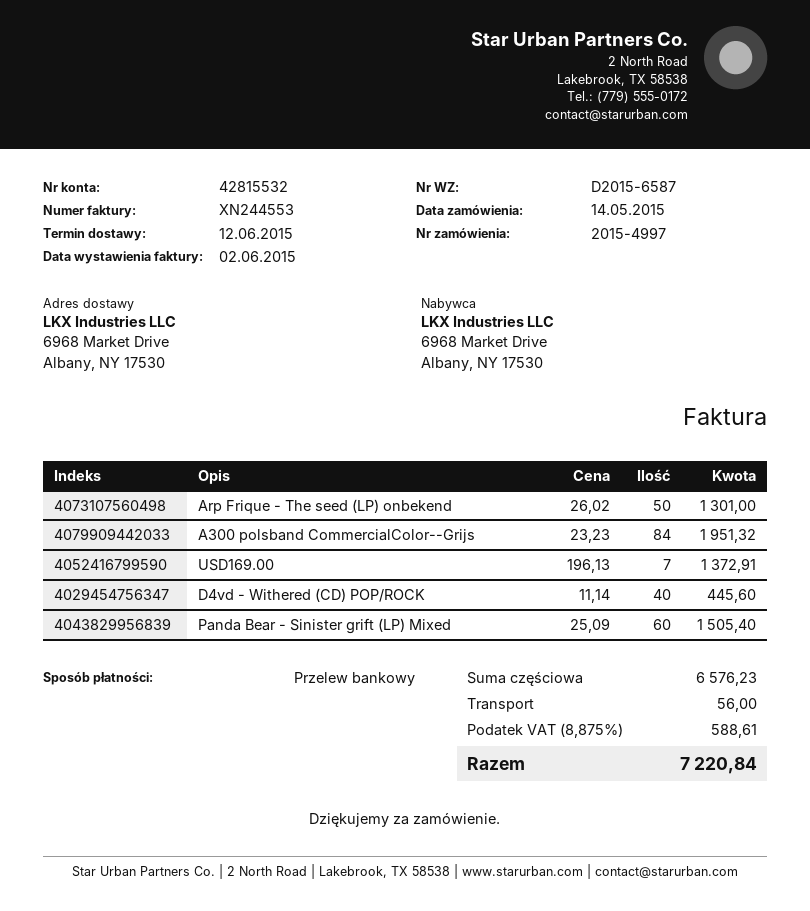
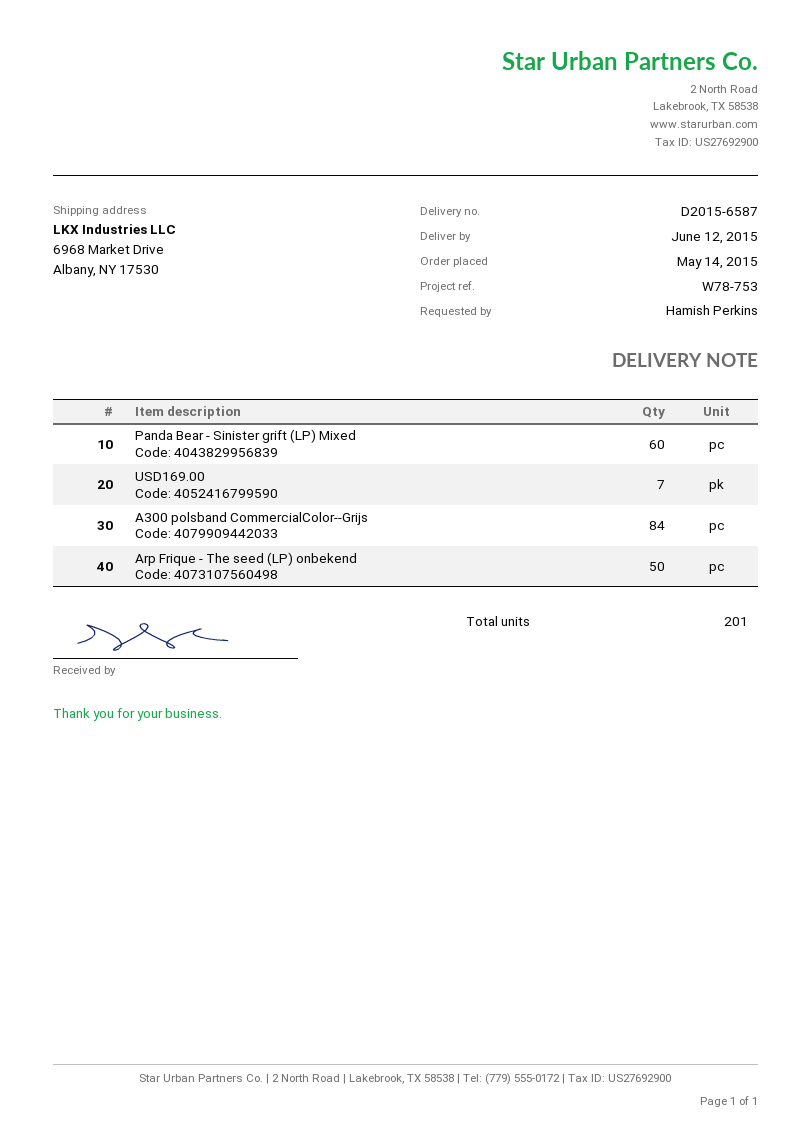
D4vd - Withered (CD) POP/ROCK: 40 -> none

